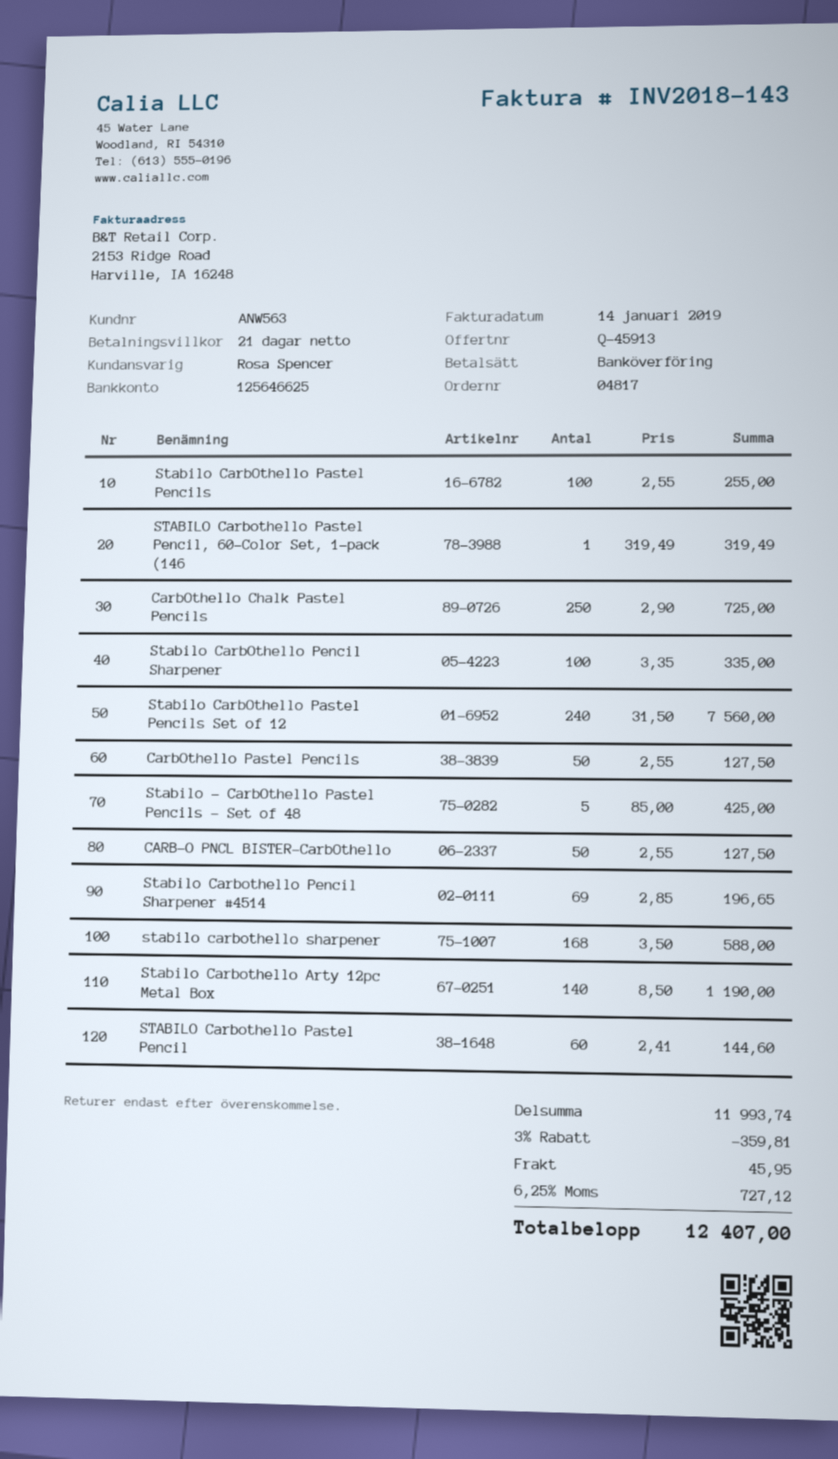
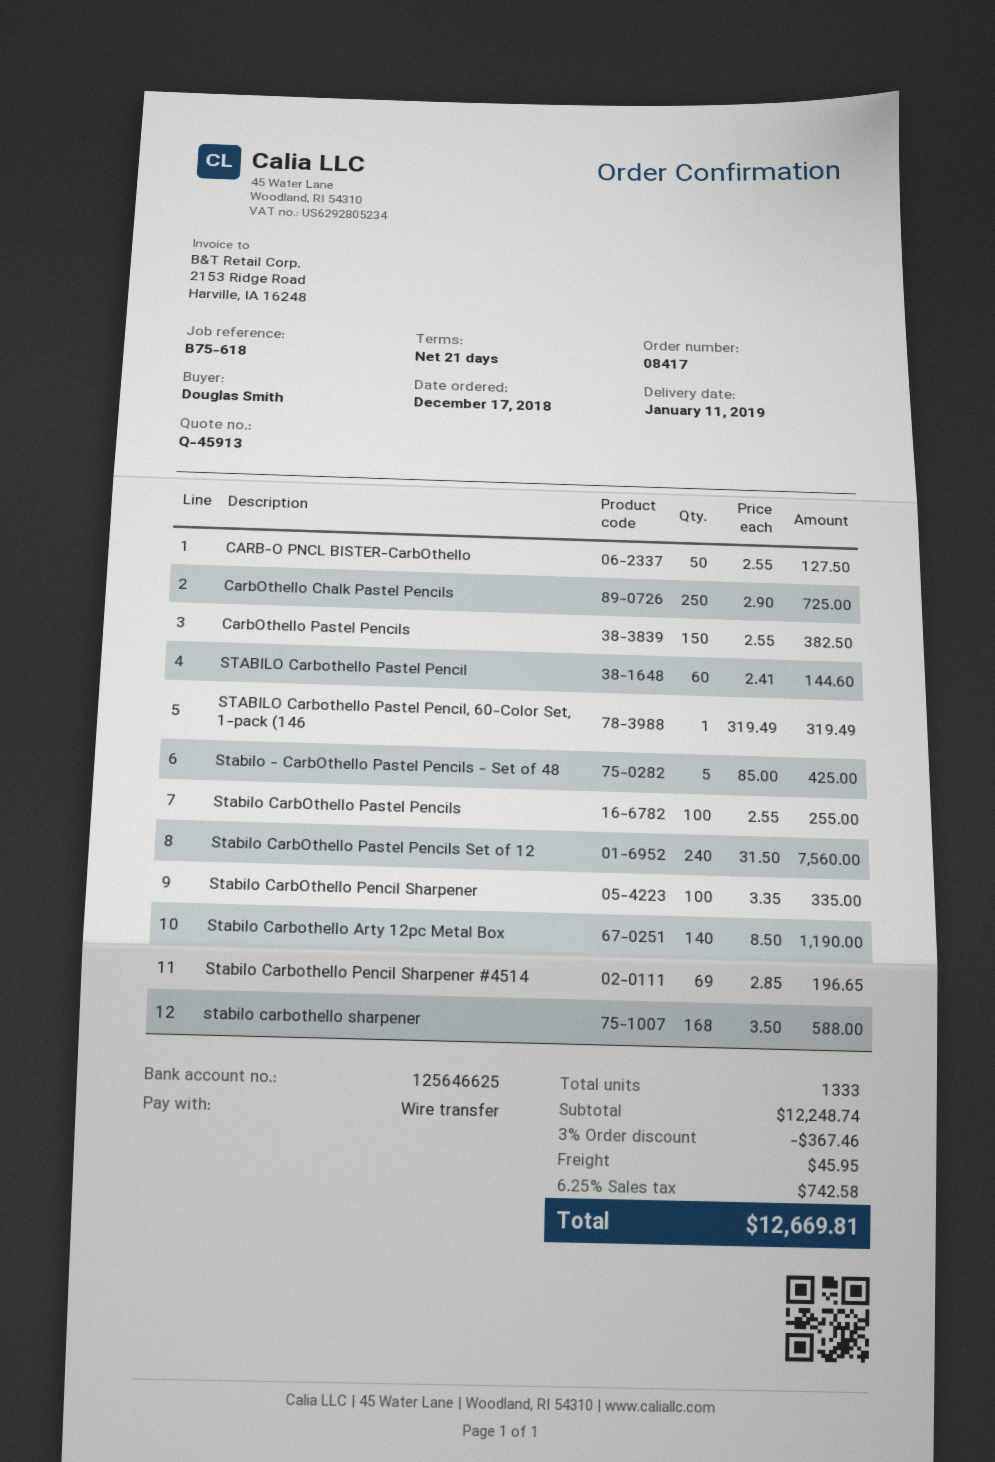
order number: 04817 -> 08417
CarbOthello Pastel Pencils: 50 x 2.55 = 127.50 -> 150 x 2.55 = 382.50
subtotal: 11993.74 -> 12248.74
discount: 3% = 359.81 -> 3% = 367.46
tax: 6.25% = 727.12 -> 6.25% = 742.58
total: 12407.00 -> 12669.81

